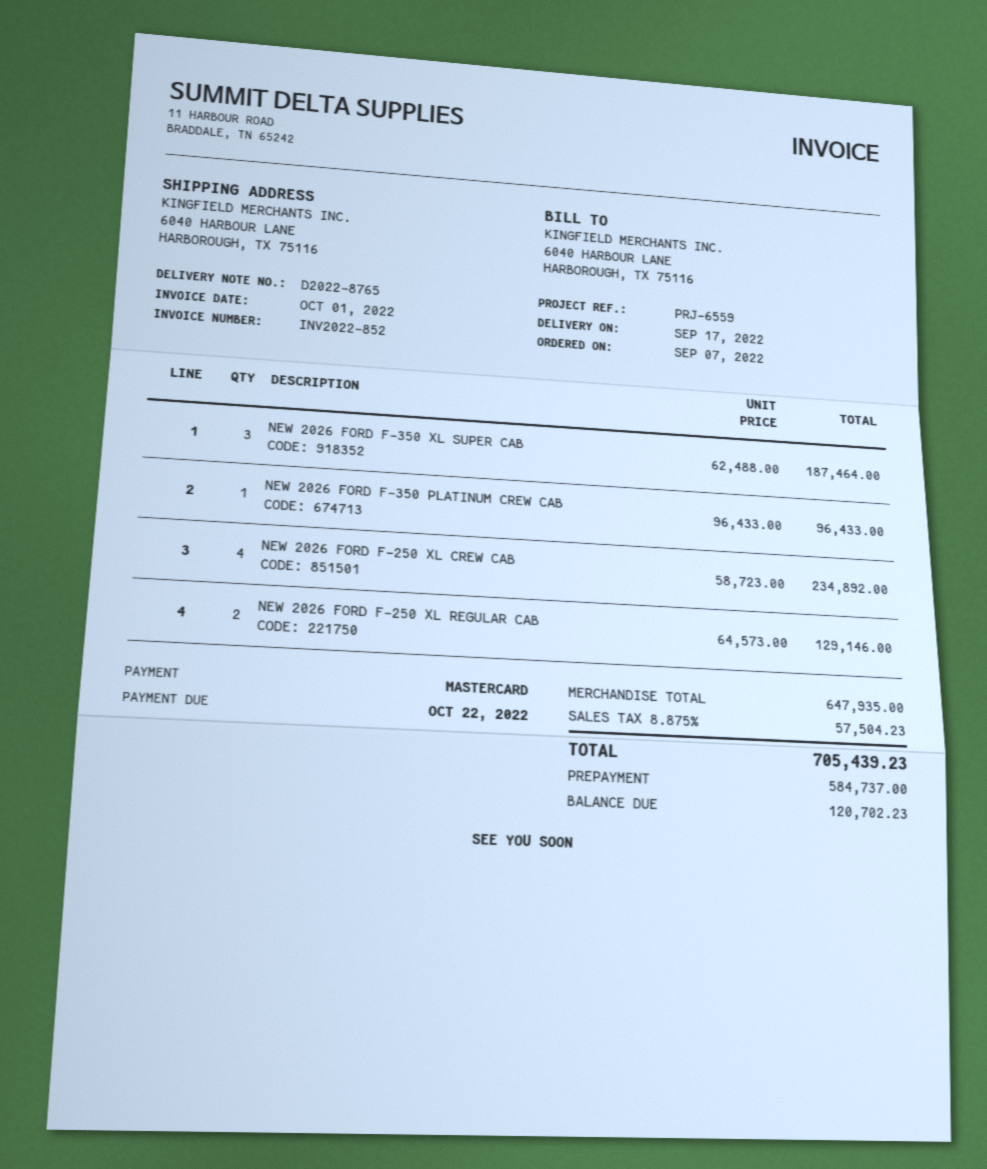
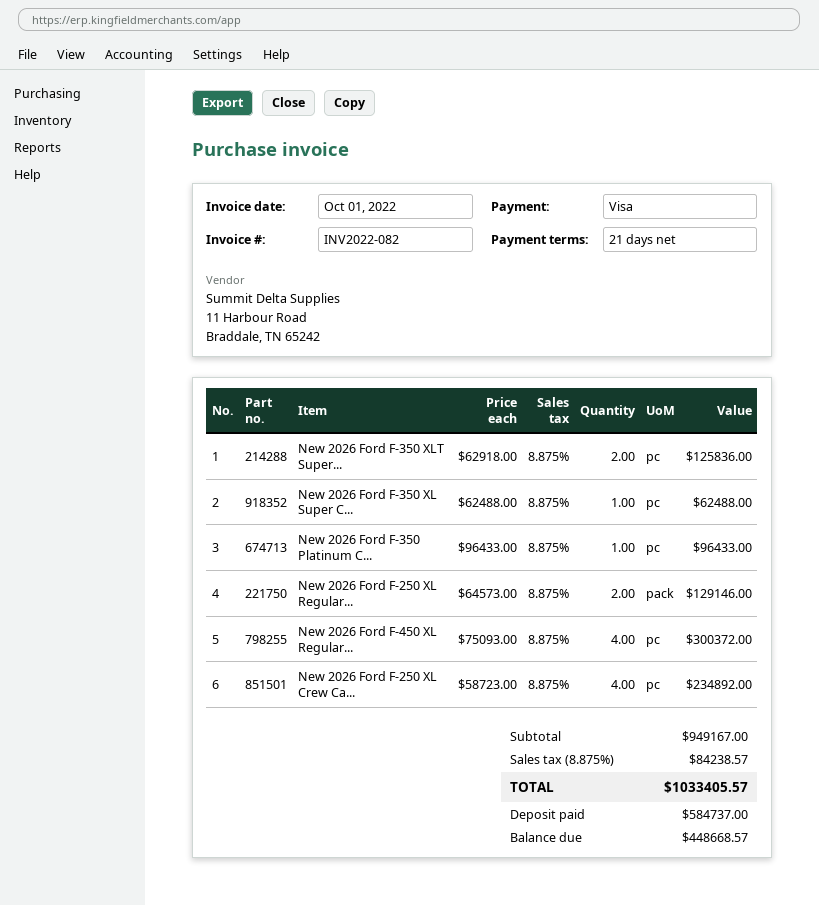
invoice number: INV2022-852 -> INV2022-082
payment method: Mastercard -> Visa
NEW 2026 FORD F-350 XL SUPER CAB: 3 x 62488.00 = 187464.00 -> 1 x 62488.00 = 62488.00
New 2026 Ford F-350 XLT Super...: none -> 2 x 62918.00 = 125836.00
New 2026 Ford F-450 XL Regular...: none -> 4 x 75093.00 = 300372.00
subtotal: 647935.00 -> 949167.00
tax: 8.875% = 57504.23 -> 8.875% = 84238.57
total: 705439.23 -> 1033405.57
balance: 120702.23 -> 448668.57

